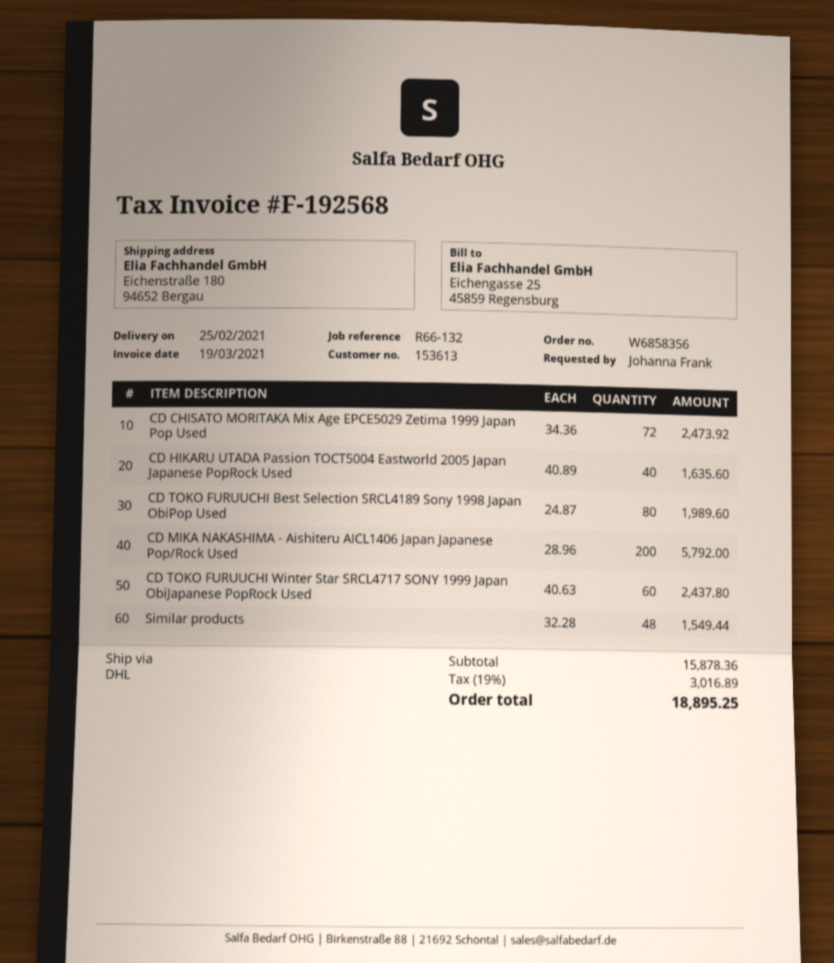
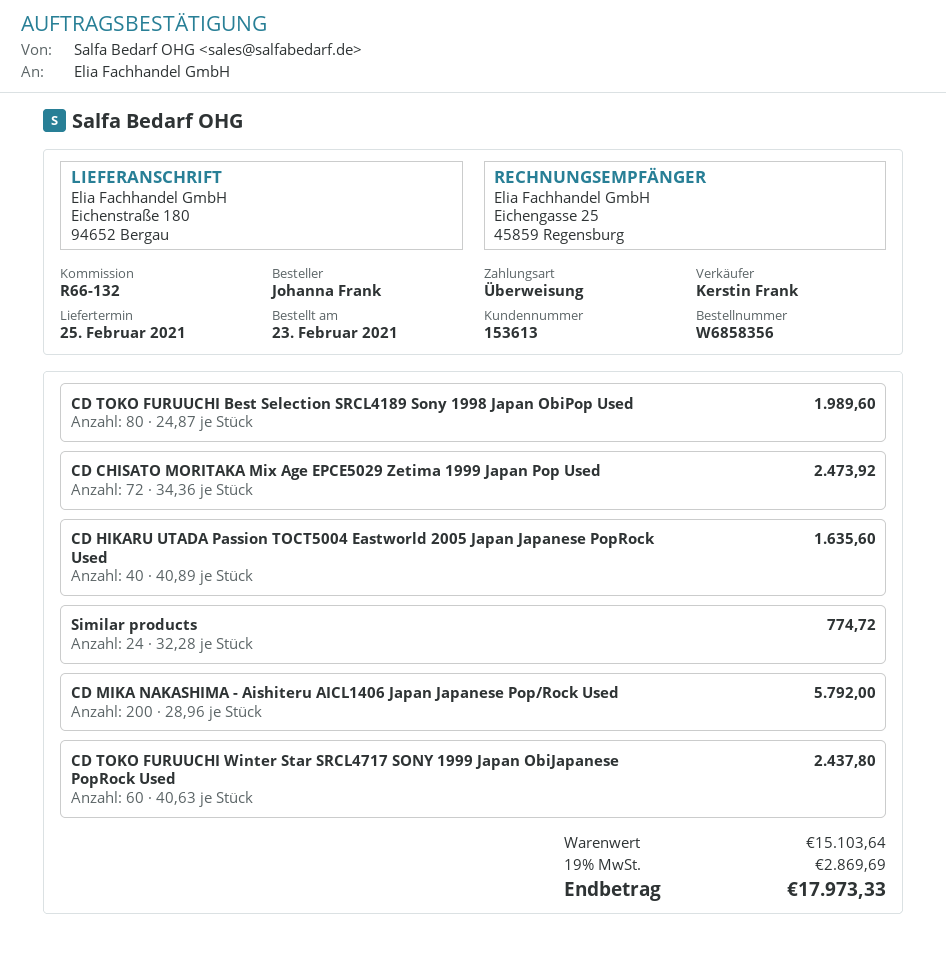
Similar products: 48 x 32.28 = 1549.44 -> 24 x 32.28 = 774.72
subtotal: 15878.36 -> 15103.64
tax: 19% = 3016.89 -> 19% = 2869.69
total: 18895.25 -> 17973.33

